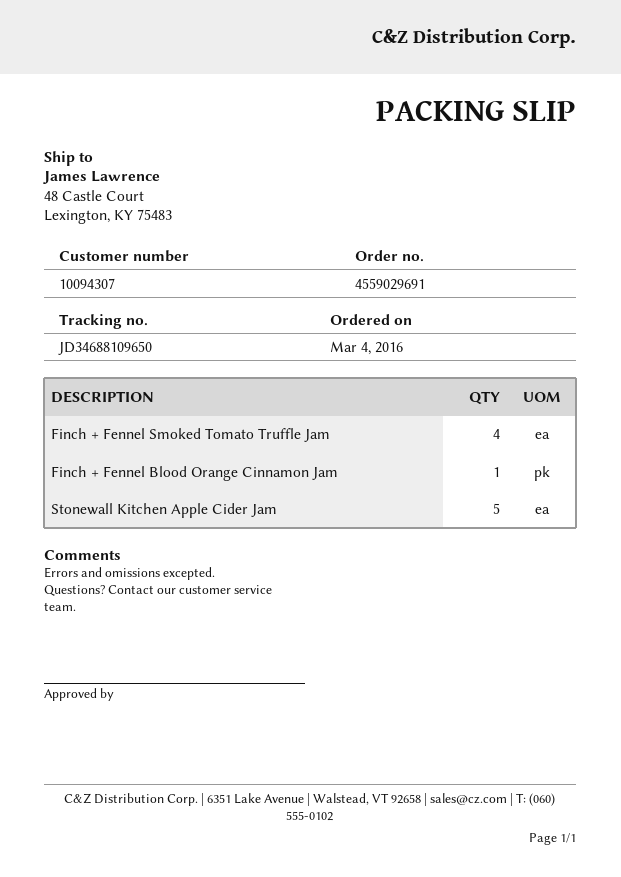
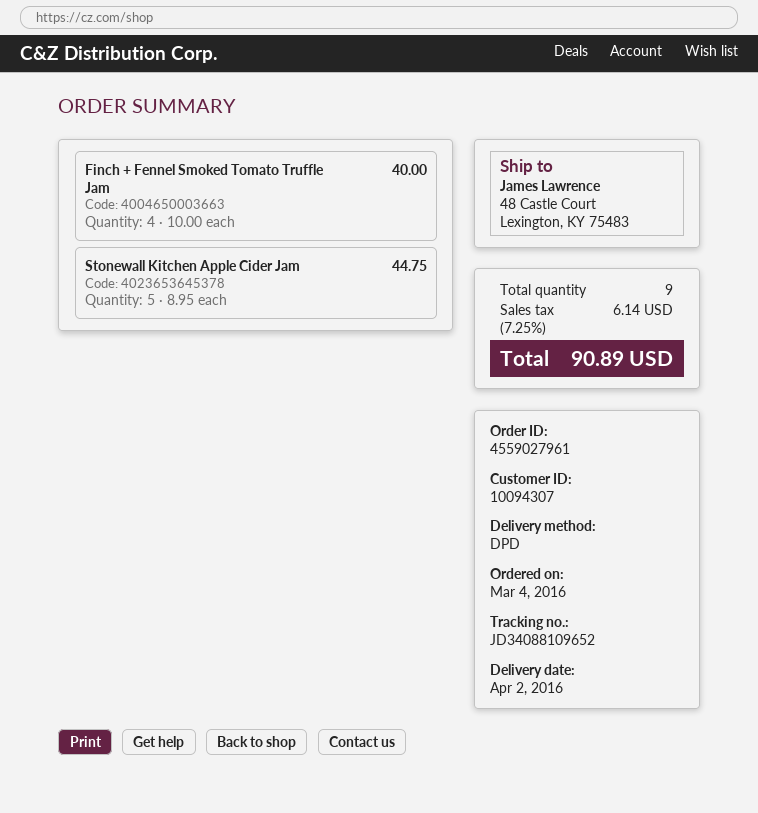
order number: 4559029691 -> 4559027961
tracking number: JD34688109650 -> JD34088109652
Finch + Fennel Blood Orange Cinnamon Jam: 1 -> none

